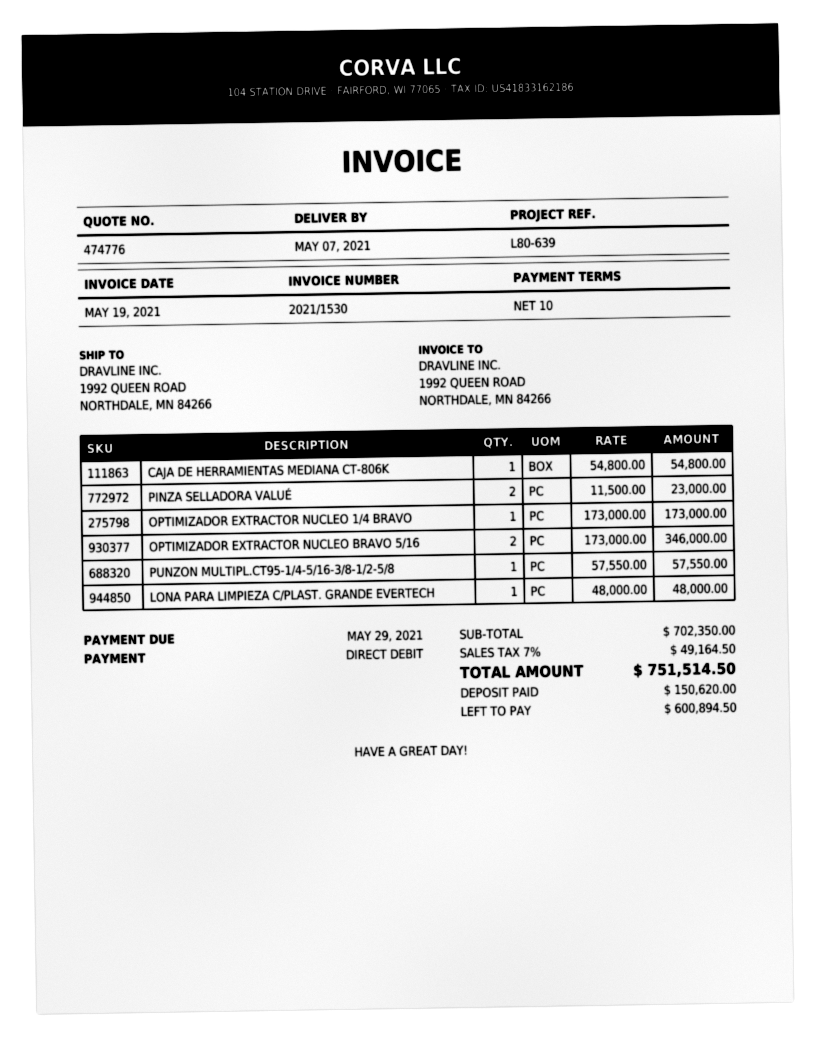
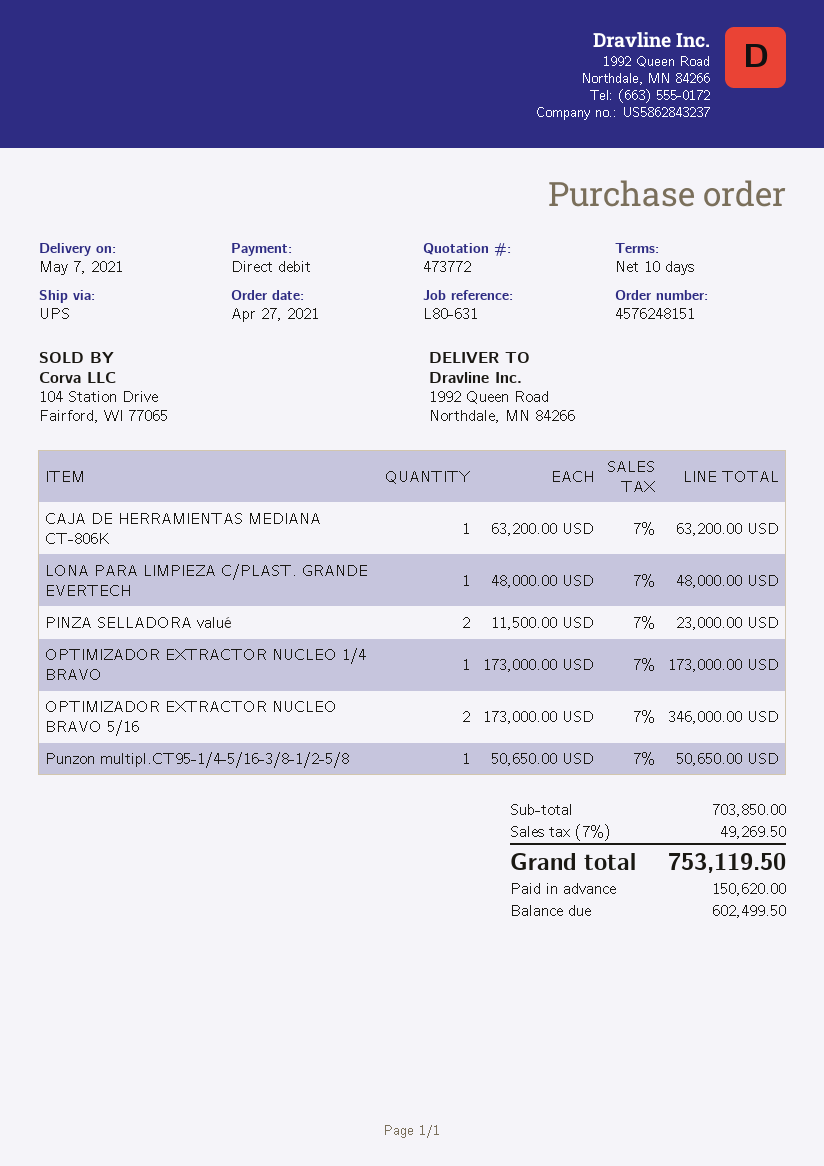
quote number: 474776 -> 473772
reference: L80-639 -> L80-631
CAJA DE HERRAMIENTAS MEDIANA CT-806K: 1 x 54800.00 = 54800.00 -> 1 x 63200.00 = 63200.00
PUNZON MULTIPL.CT95-1/4-5/16-3/8-1/2-5/8: 1 x 57550.00 = 57550.00 -> 1 x 50650.00 = 50650.00
subtotal: 702350.00 -> 703850.00
tax: 7% = 49164.50 -> 7% = 49269.50
total: 751514.50 -> 753119.50
balance: 600894.50 -> 602499.50

